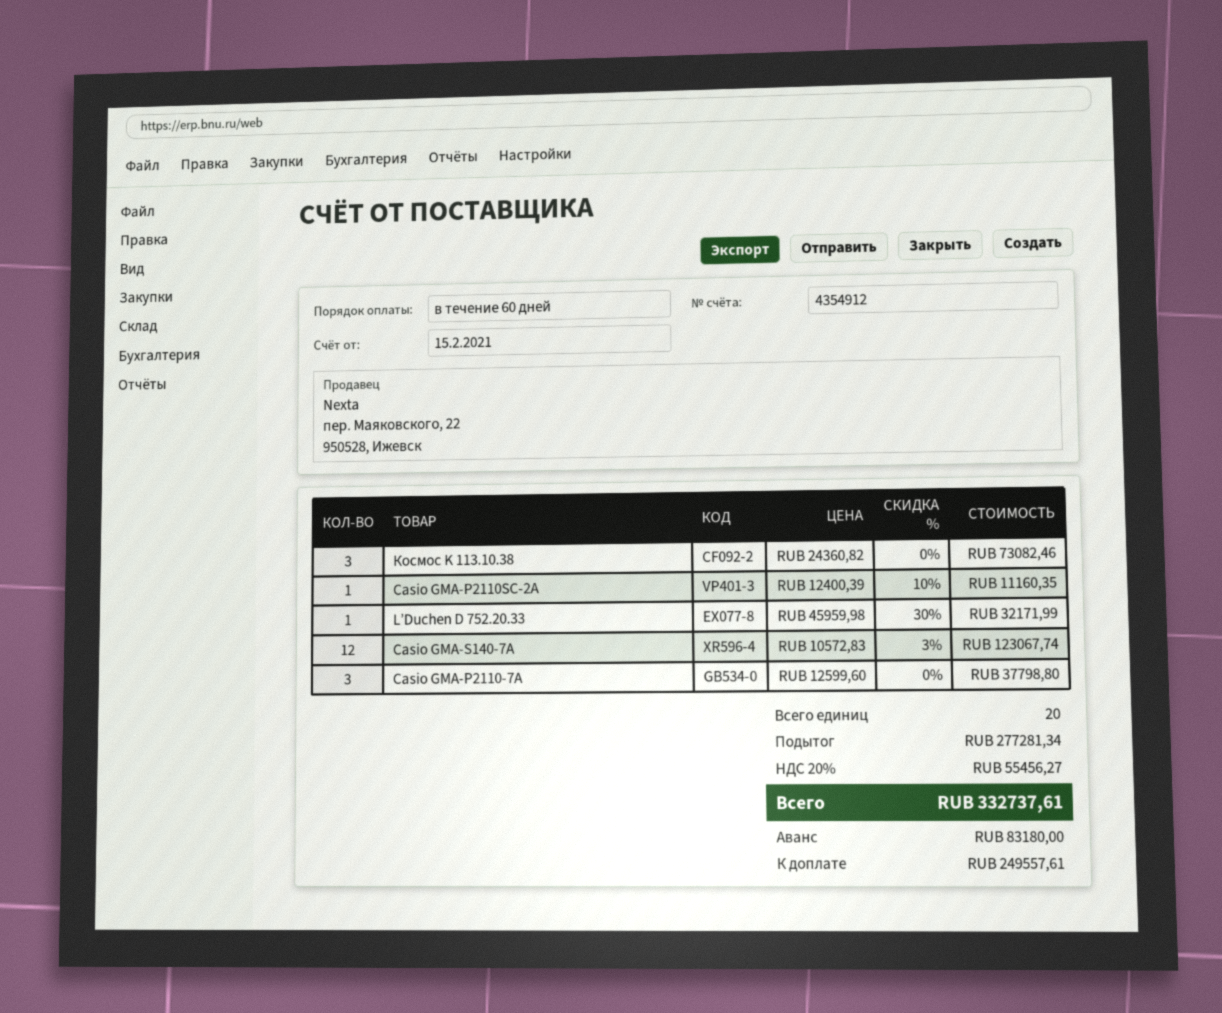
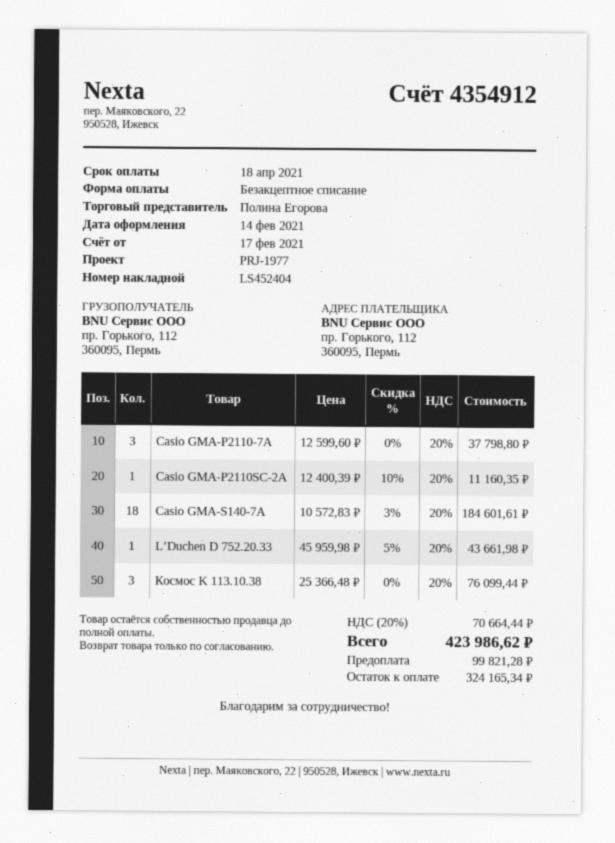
invoice date: 2021-02-15 -> 2021-02-17
Космос K 113.10.38: 3 x 24360.82 = 73082.46 -> 3 x 25366.48 = 76099.44
L’Duchen D 752.20.33: 1 x 45959.98 - 30% = 32171.99 -> 1 x 45959.98 - 5% = 43661.98
Casio GMA-S140-7A: 12 x 10572.83 - 3% = 123067.74 -> 18 x 10572.83 - 3% = 184601.61
tax: 20% = 55456.27 -> 20% = 70664.44
total: 332737.61 -> 423986.62
deposit: 83180.00 -> 99821.28
balance: 249557.61 -> 324165.34

